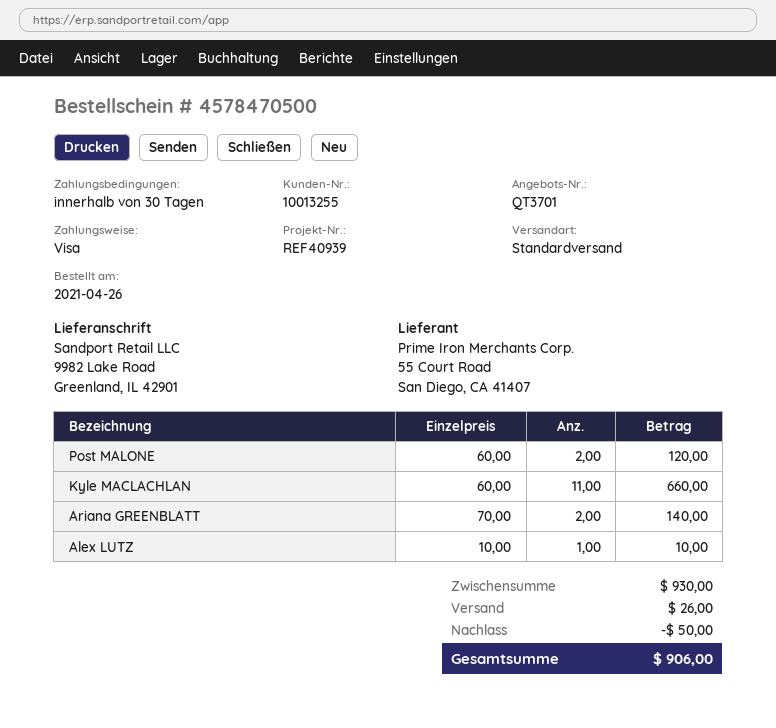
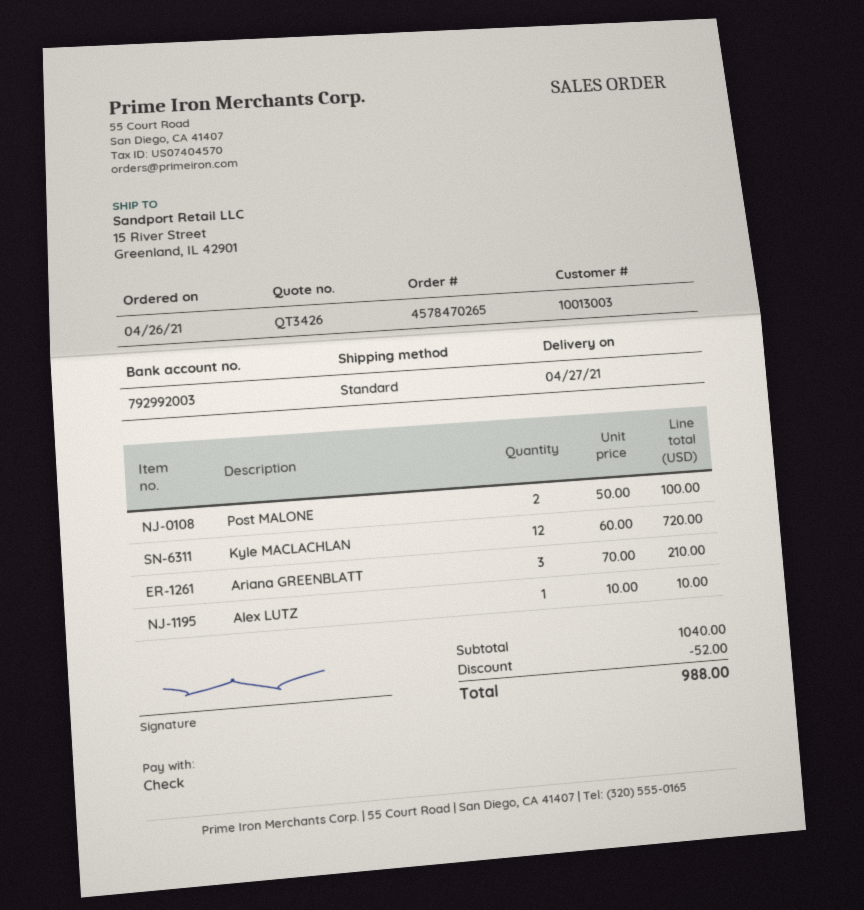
quote number: QT3701 -> QT3426
order number: 4578470500 -> 4578470265
customer number: 10013255 -> 10013003
payment method: Visa -> cheque
ship to: 9982 Lake Road, Greenland, IL 42901 -> 15 River Street, Greenland, IL 42901
Post MALONE: 2 x 60.00 = 120.00 -> 2 x 50.00 = 100.00
Kyle MACLACHLAN: 11 x 60.00 = 660.00 -> 12 x 60.00 = 720.00
Ariana GREENBLATT: 2 x 70.00 = 140.00 -> 3 x 70.00 = 210.00
subtotal: 930.00 -> 1040.00
discount: 50.00 -> 52.00
shipping: 26.00 -> none
total: 906.00 -> 988.00

